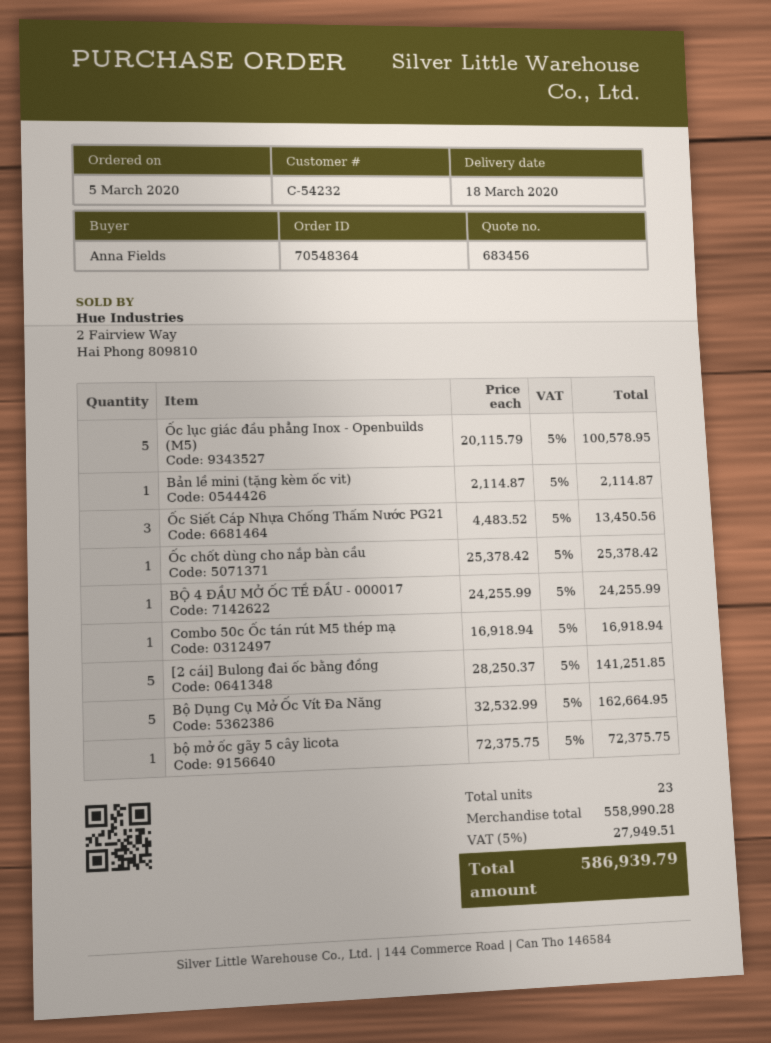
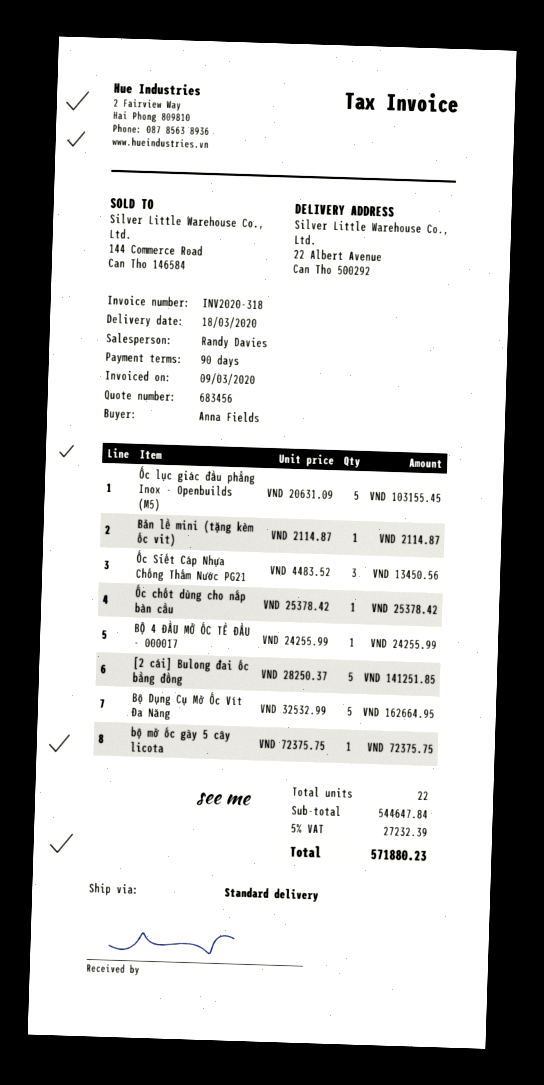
Ốc lục giác đầu phẳng Inox - Openbuilds (M5): 5 x 20115.79 = 100578.95 -> 5 x 20631.09 = 103155.45
Combo 50c Ốc tán rút M5 thép mạ: 1 x 16918.94 = 16918.94 -> none
total quantity: 23 -> 22
subtotal: 558990.28 -> 544647.84
tax: 5% = 27949.51 -> 5% = 27232.39
total: 586939.79 -> 571880.23

